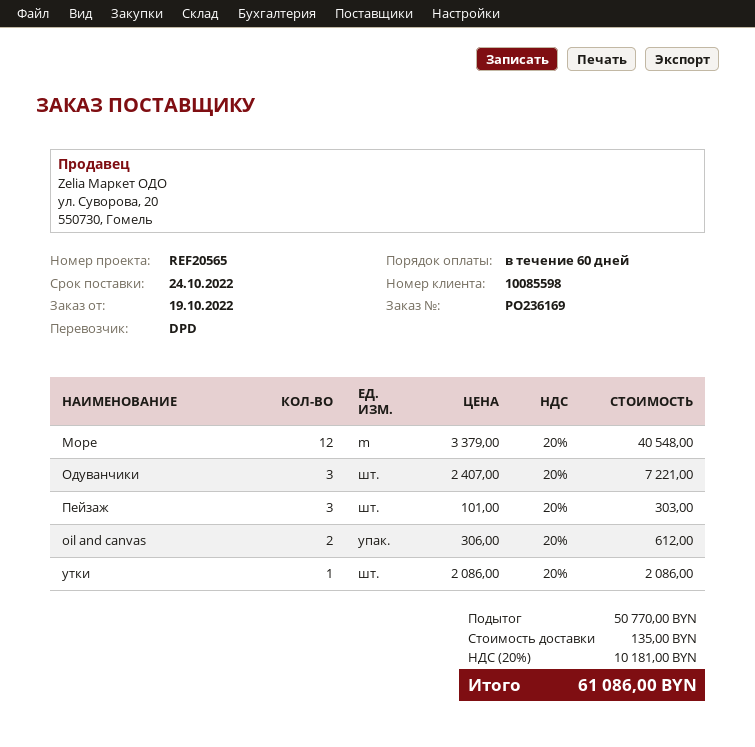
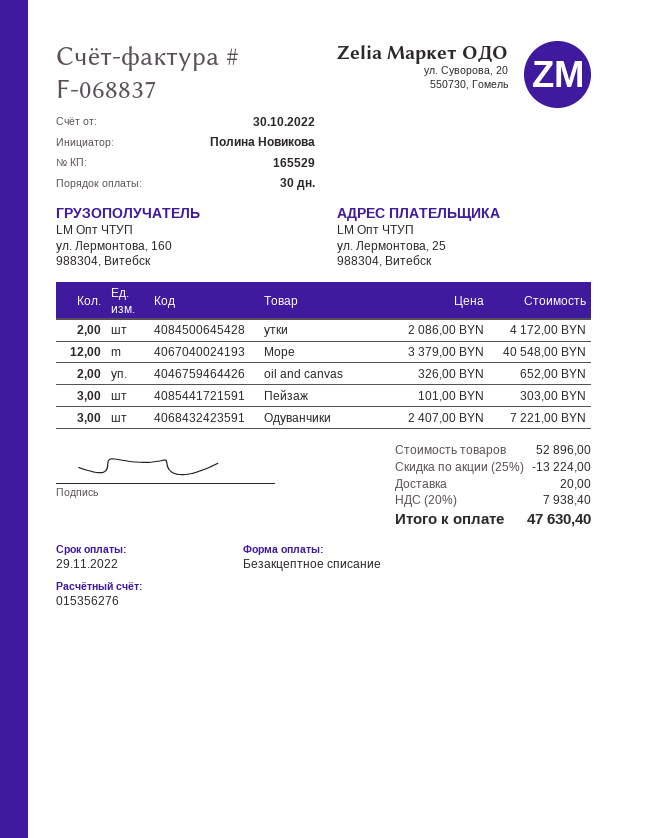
payment terms: 60 days -> 30 days
oil and canvas: 2 x 306.00 = 612.00 -> 2 x 326.00 = 652.00
утки: 1 x 2086.00 = 2086.00 -> 2 x 2086.00 = 4172.00
subtotal: 50770.00 -> 52896.00
discount: none -> 25% = 13224.00
shipping: 135.00 -> 20.00
tax: 20% = 10181.00 -> 20% = 7938.40
total: 61086.00 -> 47630.40

